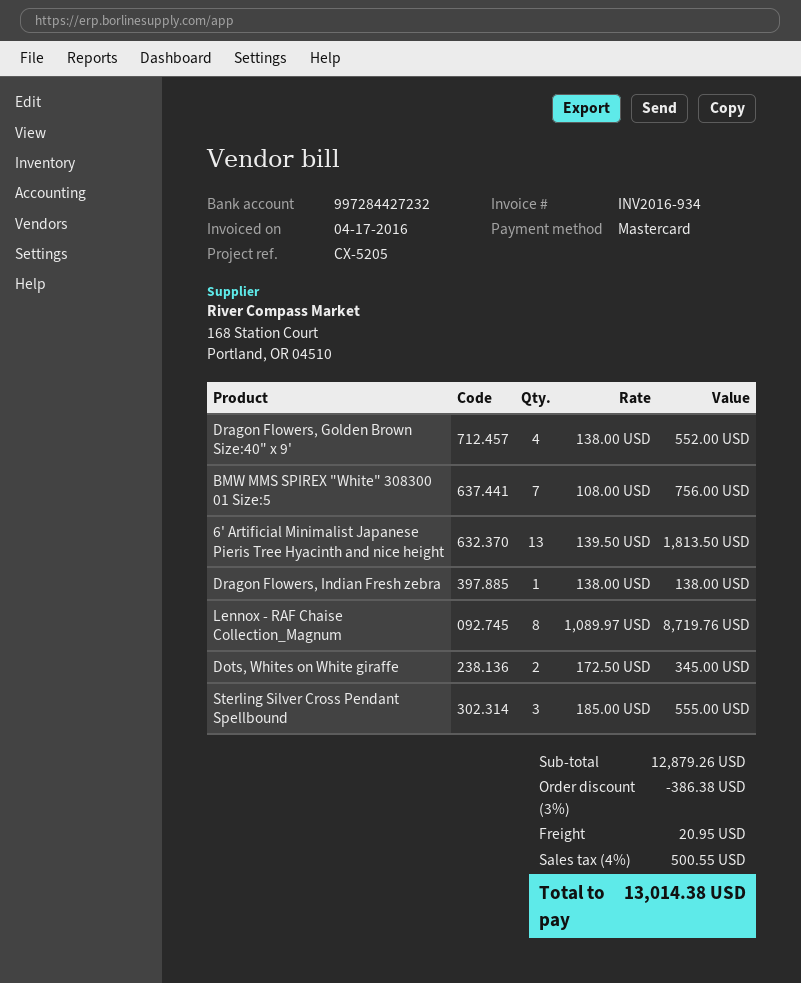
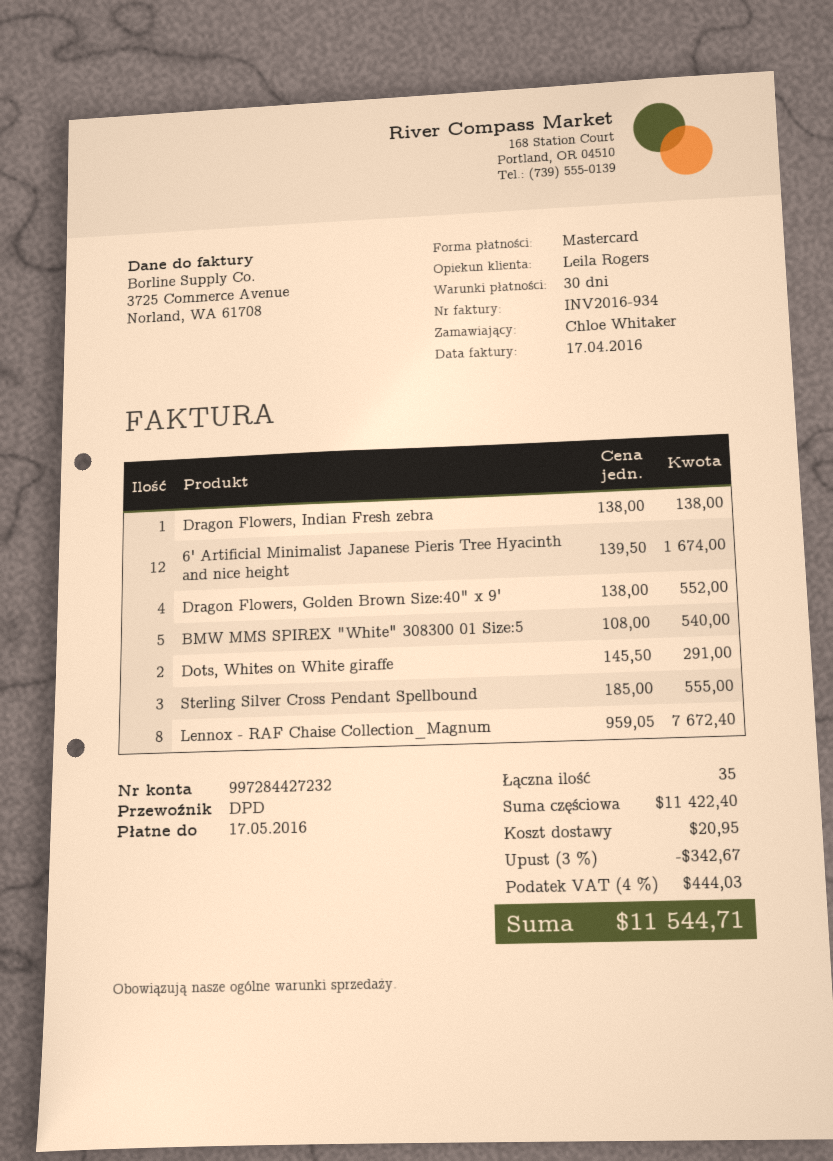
BMW MMS SPIREX "White" 308300 01 Size:5: 7 x 108.00 = 756.00 -> 5 x 108.00 = 540.00
6' Artificial Minimalist Japanese Pieris Tree Hyacinth and nice height: 13 x 139.50 = 1813.50 -> 12 x 139.50 = 1674.00
Lennox - RAF Chaise Collection_Magnum: 8 x 1089.97 = 8719.76 -> 8 x 959.05 = 7672.40
Dots, Whites on White giraffe: 2 x 172.50 = 345.00 -> 2 x 145.50 = 291.00
subtotal: 12879.26 -> 11422.40
discount: 3% = 386.38 -> 3% = 342.67
tax: 4% = 500.55 -> 4% = 444.03
total: 13014.38 -> 11544.71

